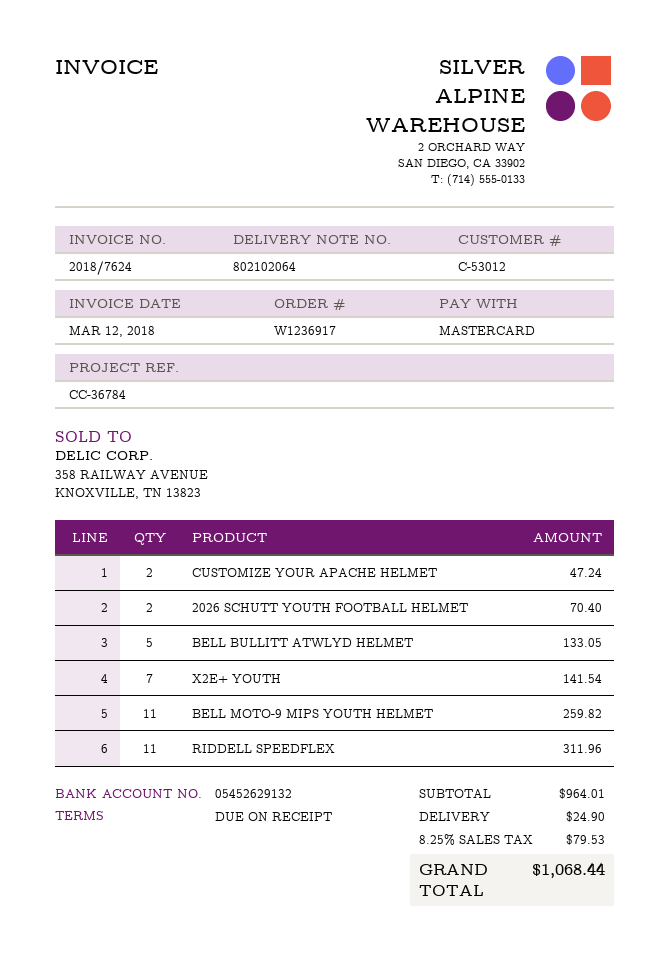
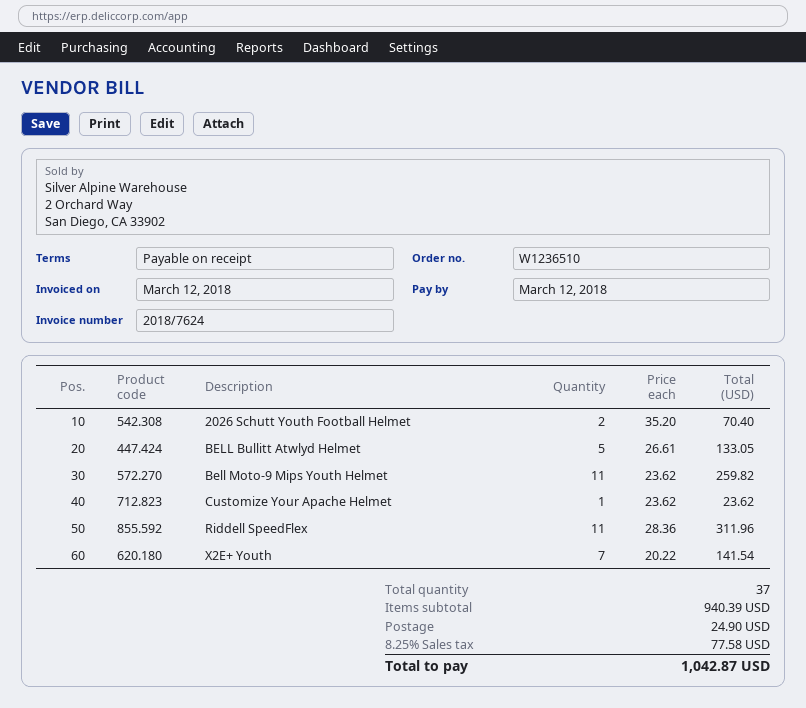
order number: W1236917 -> W1236510
CUSTOMIZE YOUR APACHE HELMET: 2 for 47.24 -> 1 for 23.62
subtotal: 964.01 -> 940.39
tax: 8.25% = 79.53 -> 8.25% = 77.58
total: 1068.44 -> 1042.87

